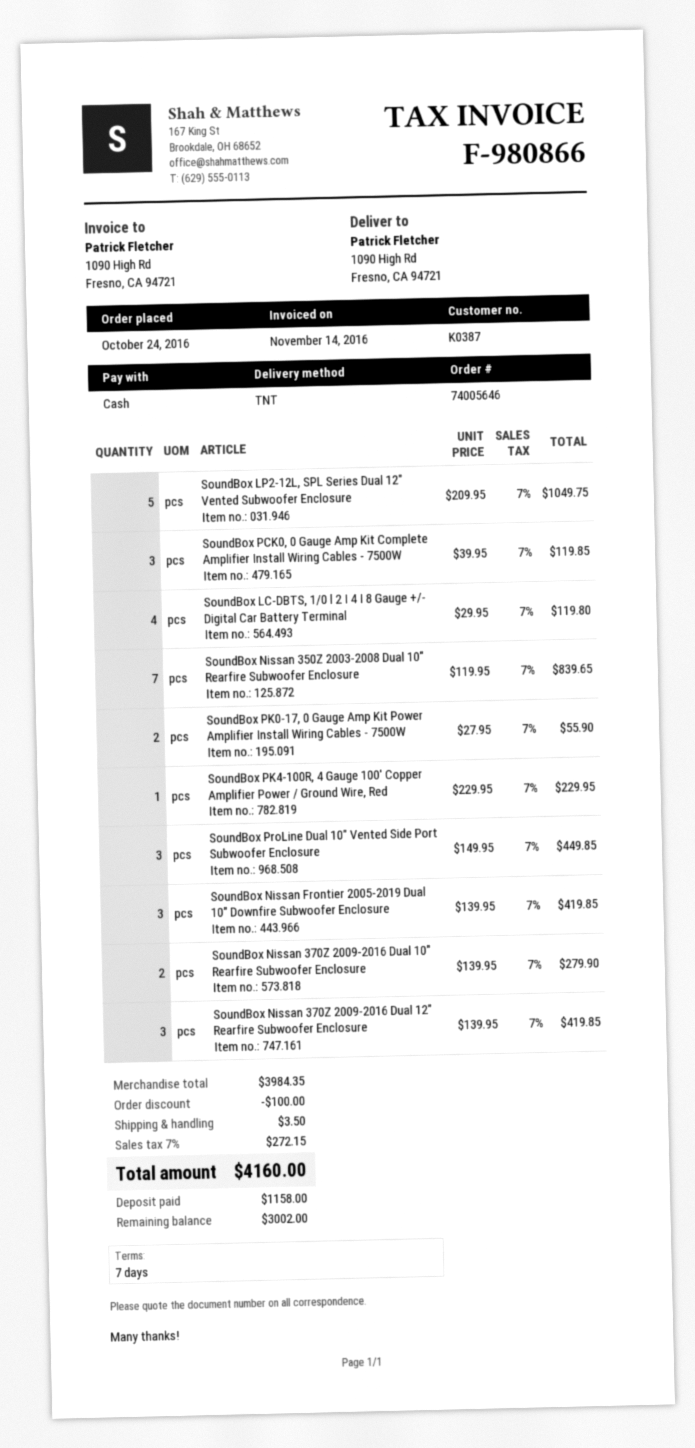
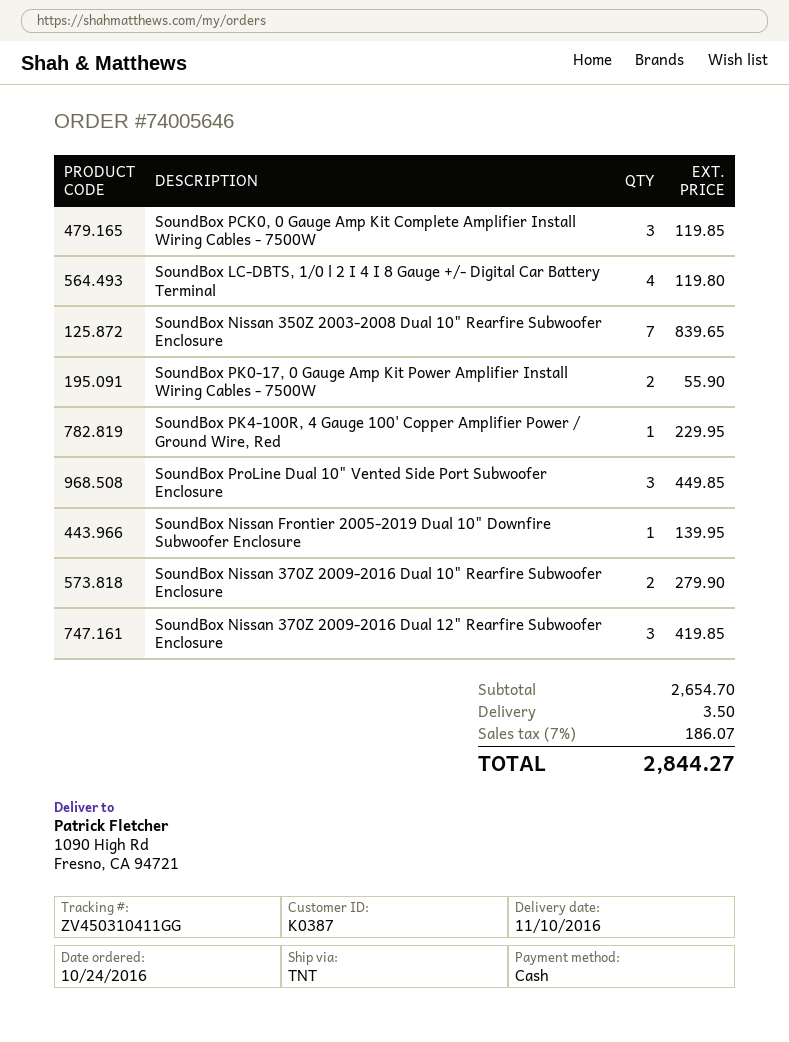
SoundBox LP2-12L, SPL Series Dual 12" Vented Subwoofer Enclosure: 5 for 1049.75 -> none
SoundBox Nissan Frontier 2005-2019 Dual 10" Downfire Subwoofer Enclosure: 3 for 419.85 -> 1 for 139.95
subtotal: 3984.35 -> 2654.70
discount: 100.00 -> none
tax: 7% = 272.15 -> 7% = 186.07
total: 4160.00 -> 2844.27

